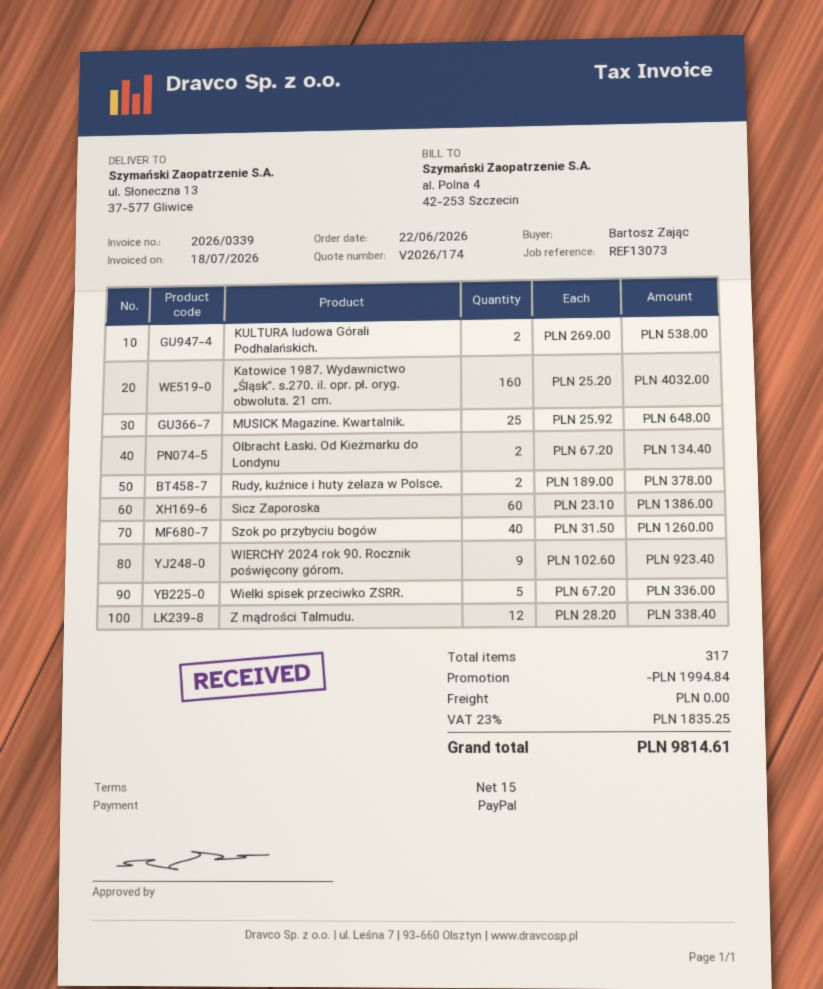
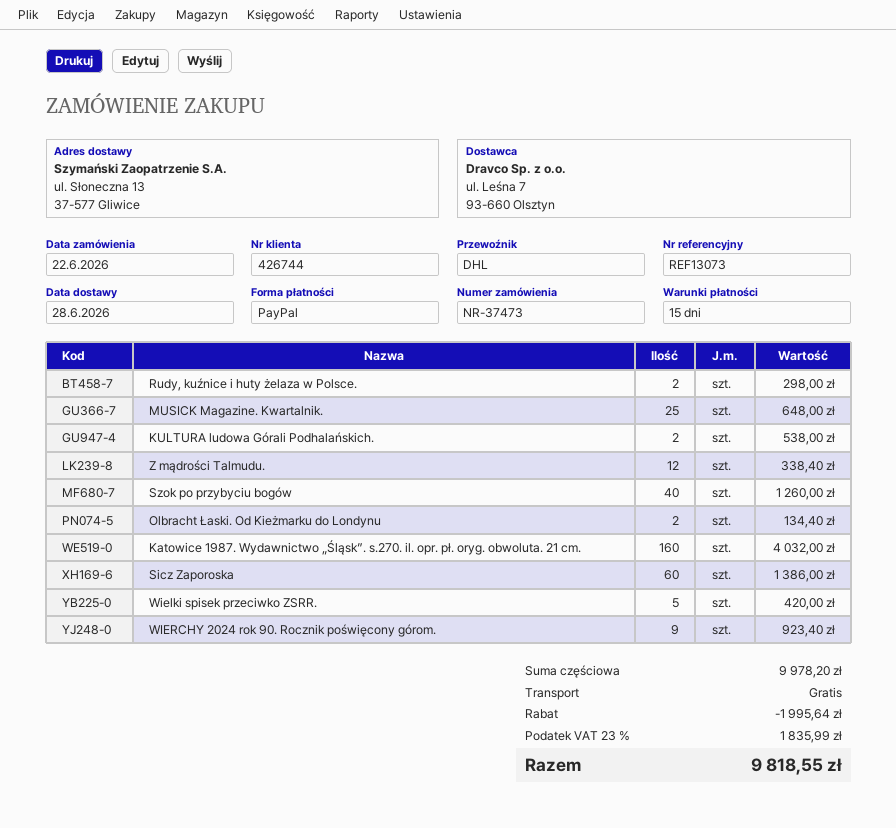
Rudy, kuźnice i huty żelaza w Polsce.: 2 for 378.00 -> 2 for 298.00
Wielki spisek przeciwko ZSRR.: 5 for 336.00 -> 5 for 420.00
discount: 1994.84 -> 1995.64
tax: 23% = 1835.25 -> 23% = 1835.99
total: 9814.61 -> 9818.55

